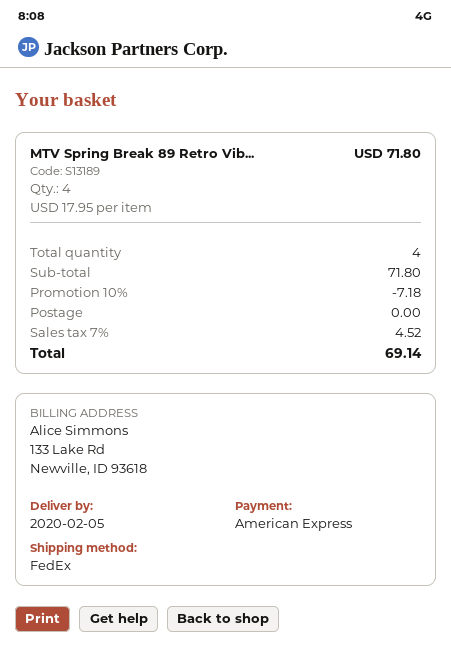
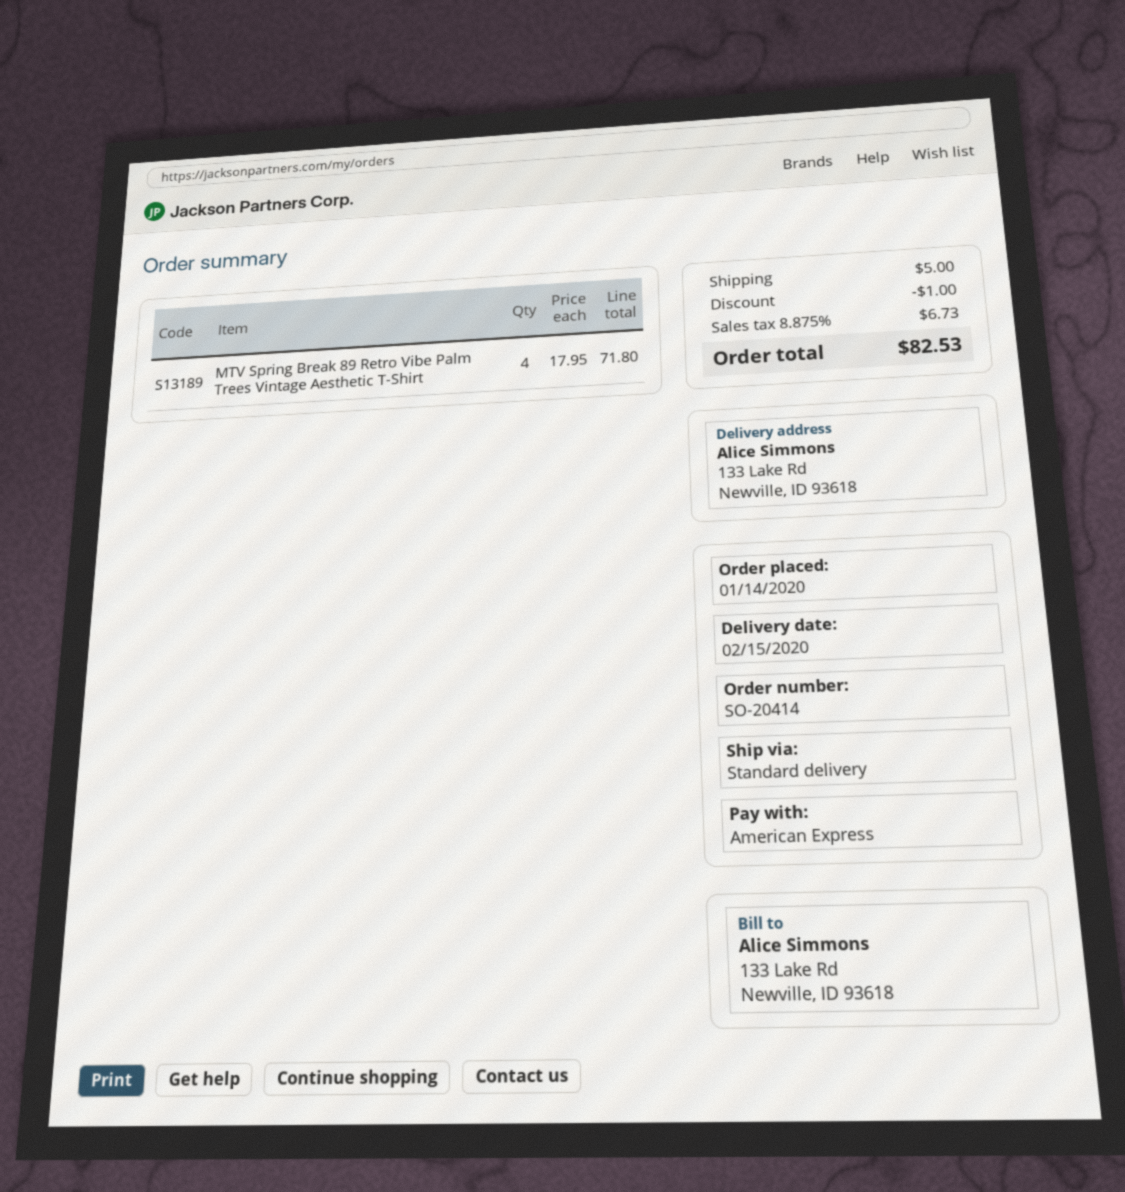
delivery date: 2020-02-05 -> 2020-02-15
shipping method: FedEx -> standard
discount: 7.18 -> 1.00
shipping: 0.00 -> 5.00
tax: 7% = 4.52 -> 8.875% = 6.73
total: 69.14 -> 82.53

